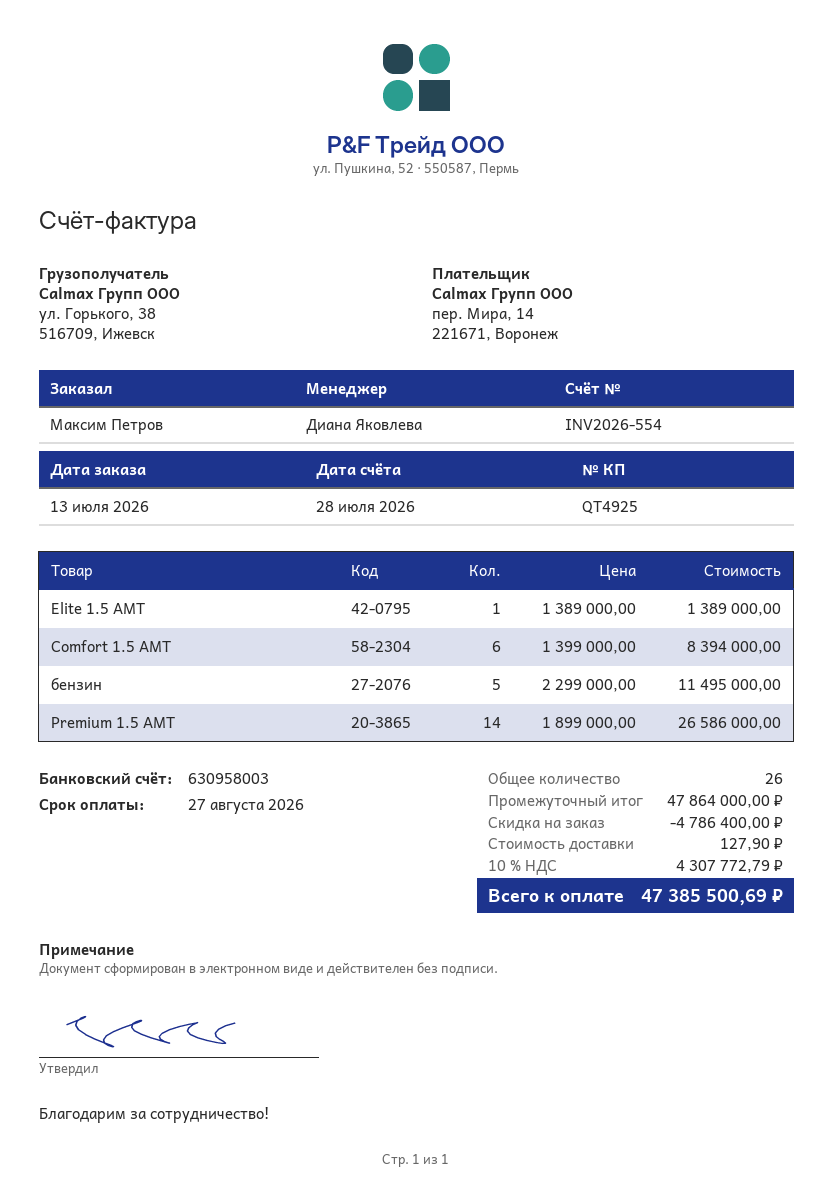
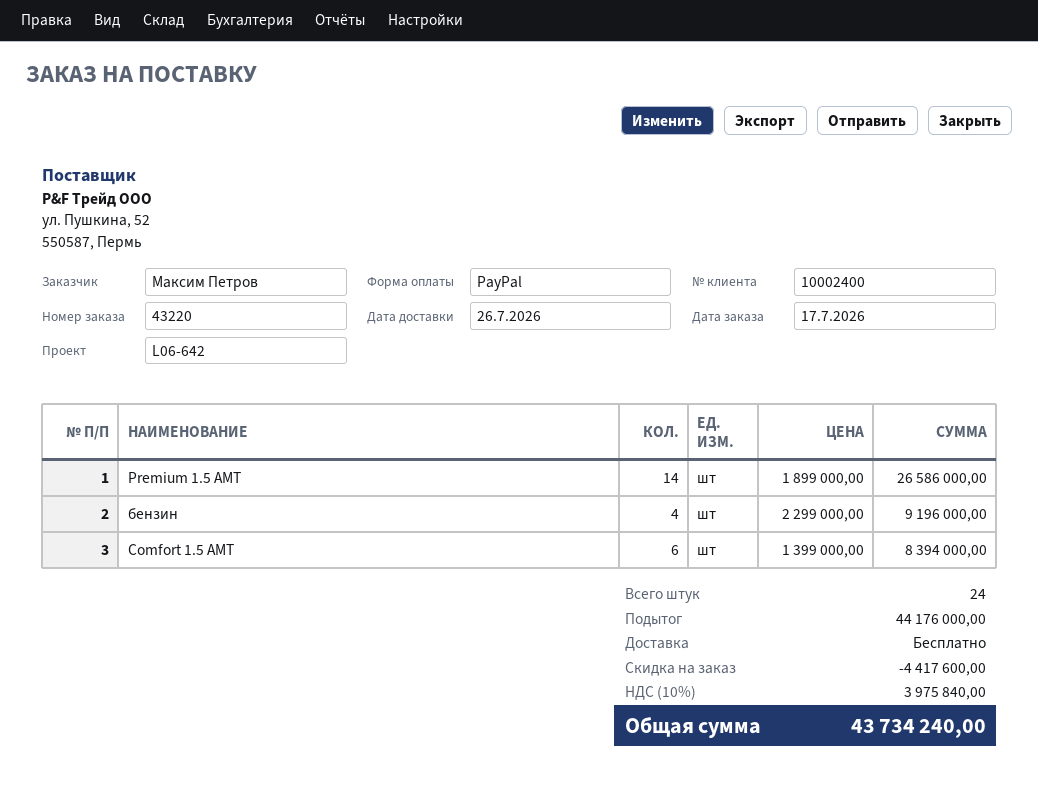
order date: 2026-07-13 -> 2026-07-17
Elite 1.5 AMT: 1 x 1389000.00 = 1389000.00 -> none
бензин: 5 x 2299000.00 = 11495000.00 -> 4 x 2299000.00 = 9196000.00
total quantity: 26 -> 24
subtotal: 47864000.00 -> 44176000.00
discount: 4786400.00 -> 4417600.00
shipping: 127.90 -> 0.00
tax: 10% = 4307772.79 -> 10% = 3975840.00
total: 47385500.69 -> 43734240.00

